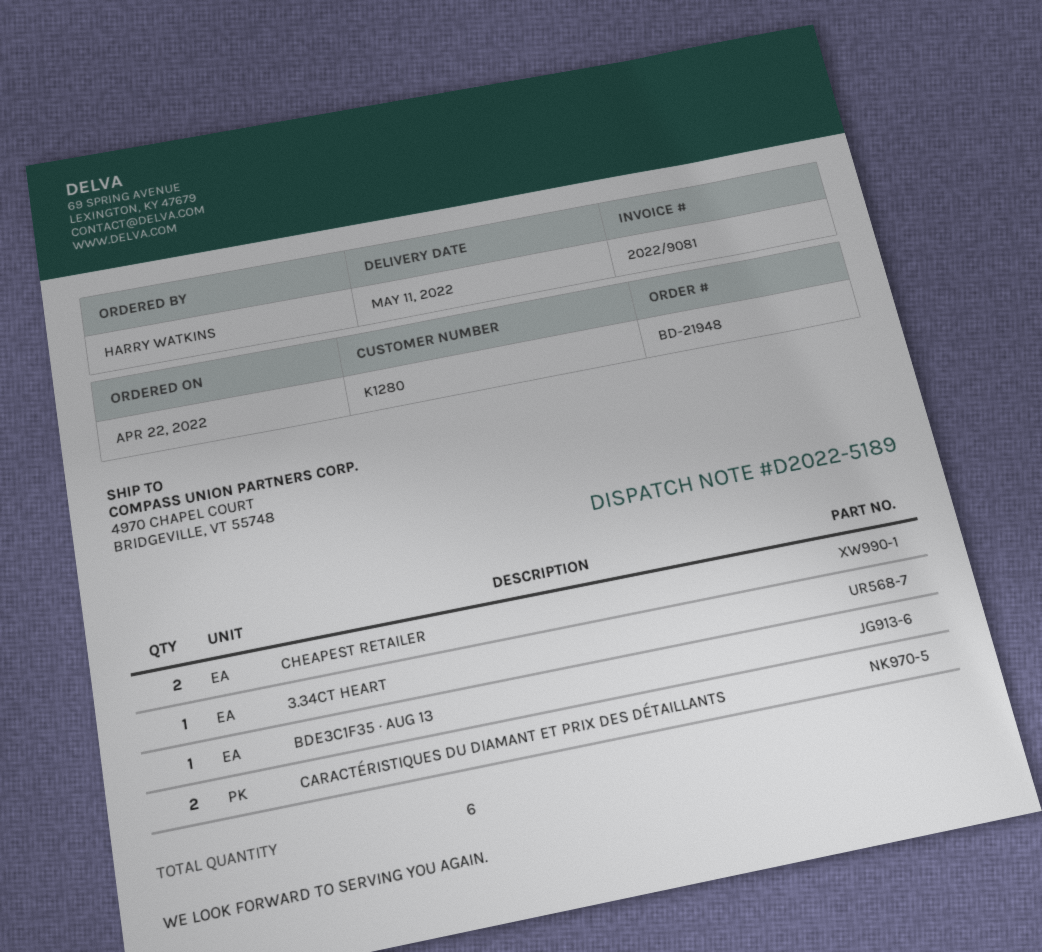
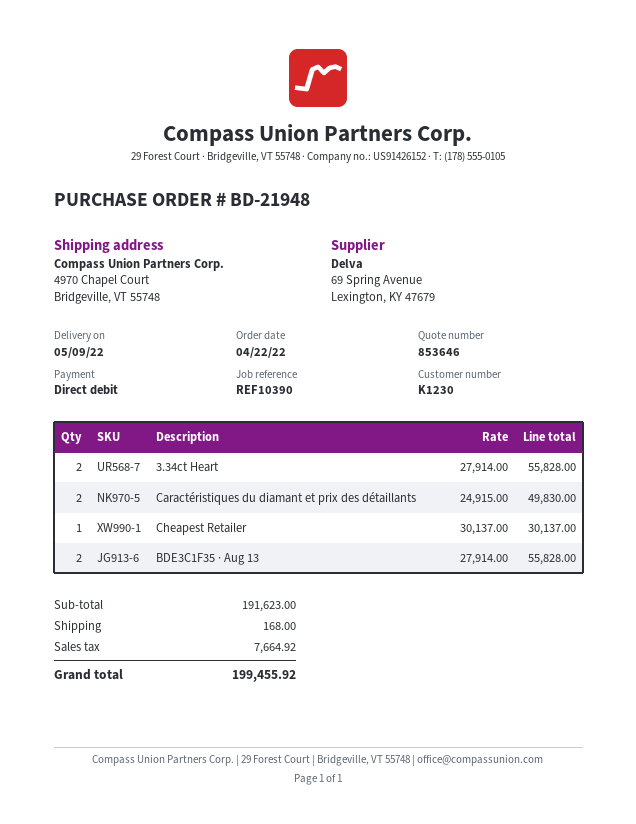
delivery date: 2022-05-11 -> 2022-05-09
customer number: K1280 -> K1230
CHEAPEST RETAILER: 2 -> 1
3.34CT HEART: 1 -> 2
BDE3C1F35 · AUG 13: 1 -> 2

